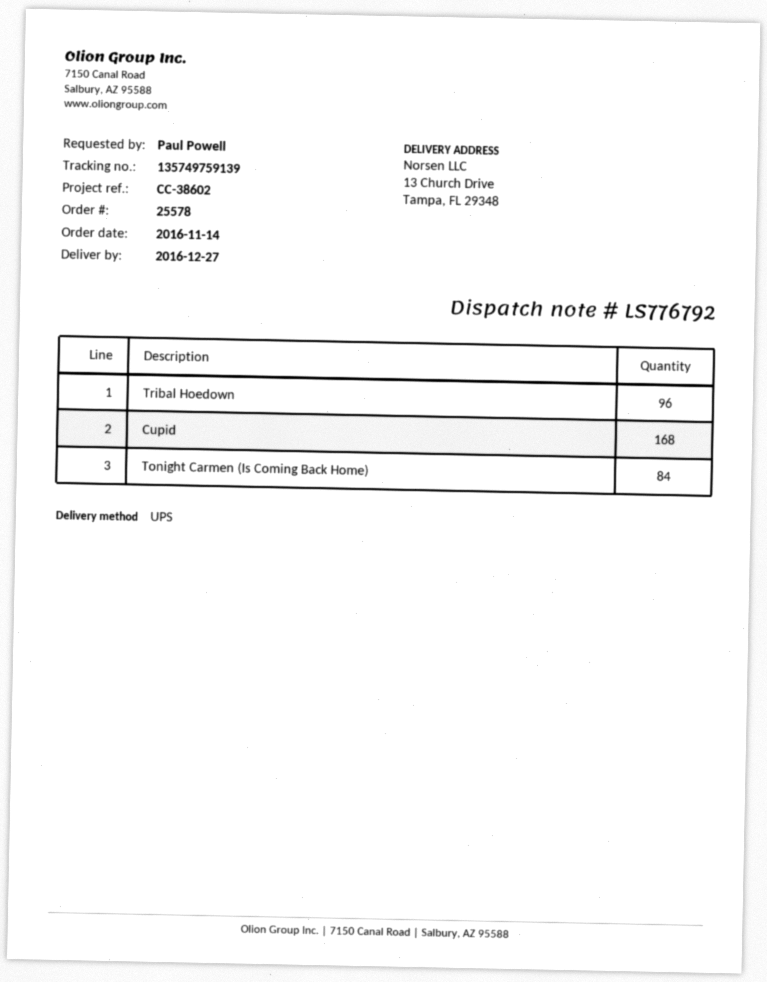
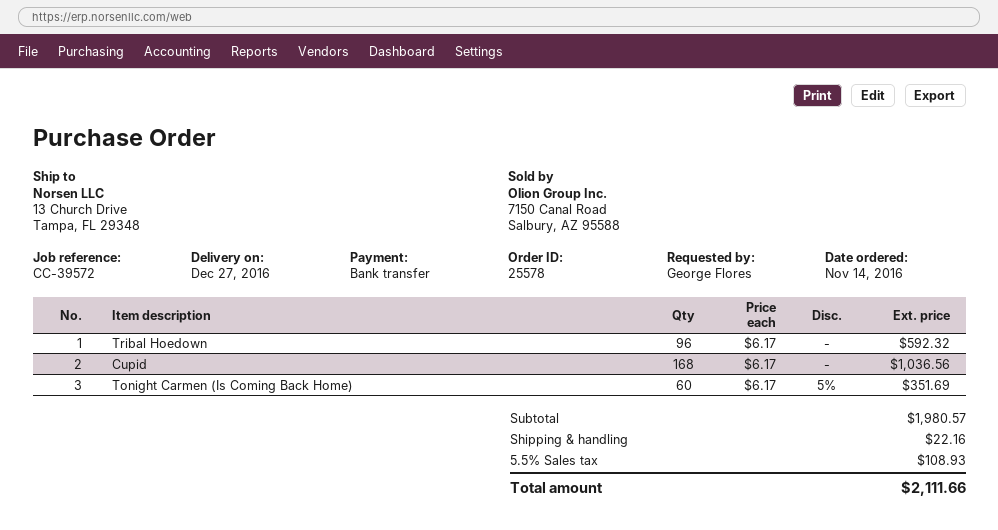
reference: CC-38602 -> CC-39572
ordered by: Paul Powell -> George Flores
Tonight Carmen (Is Coming Back Home): 84 -> 60

